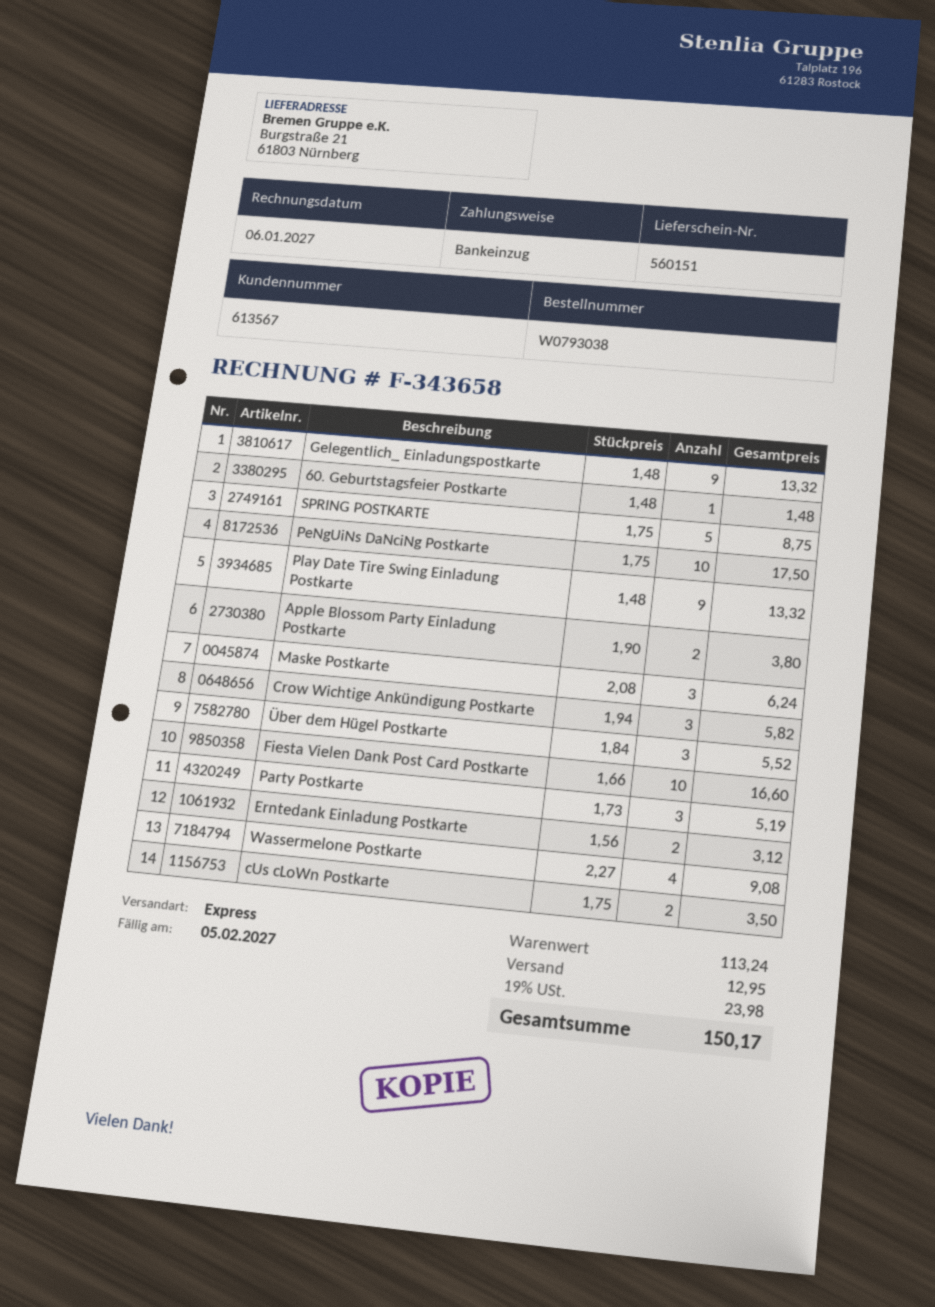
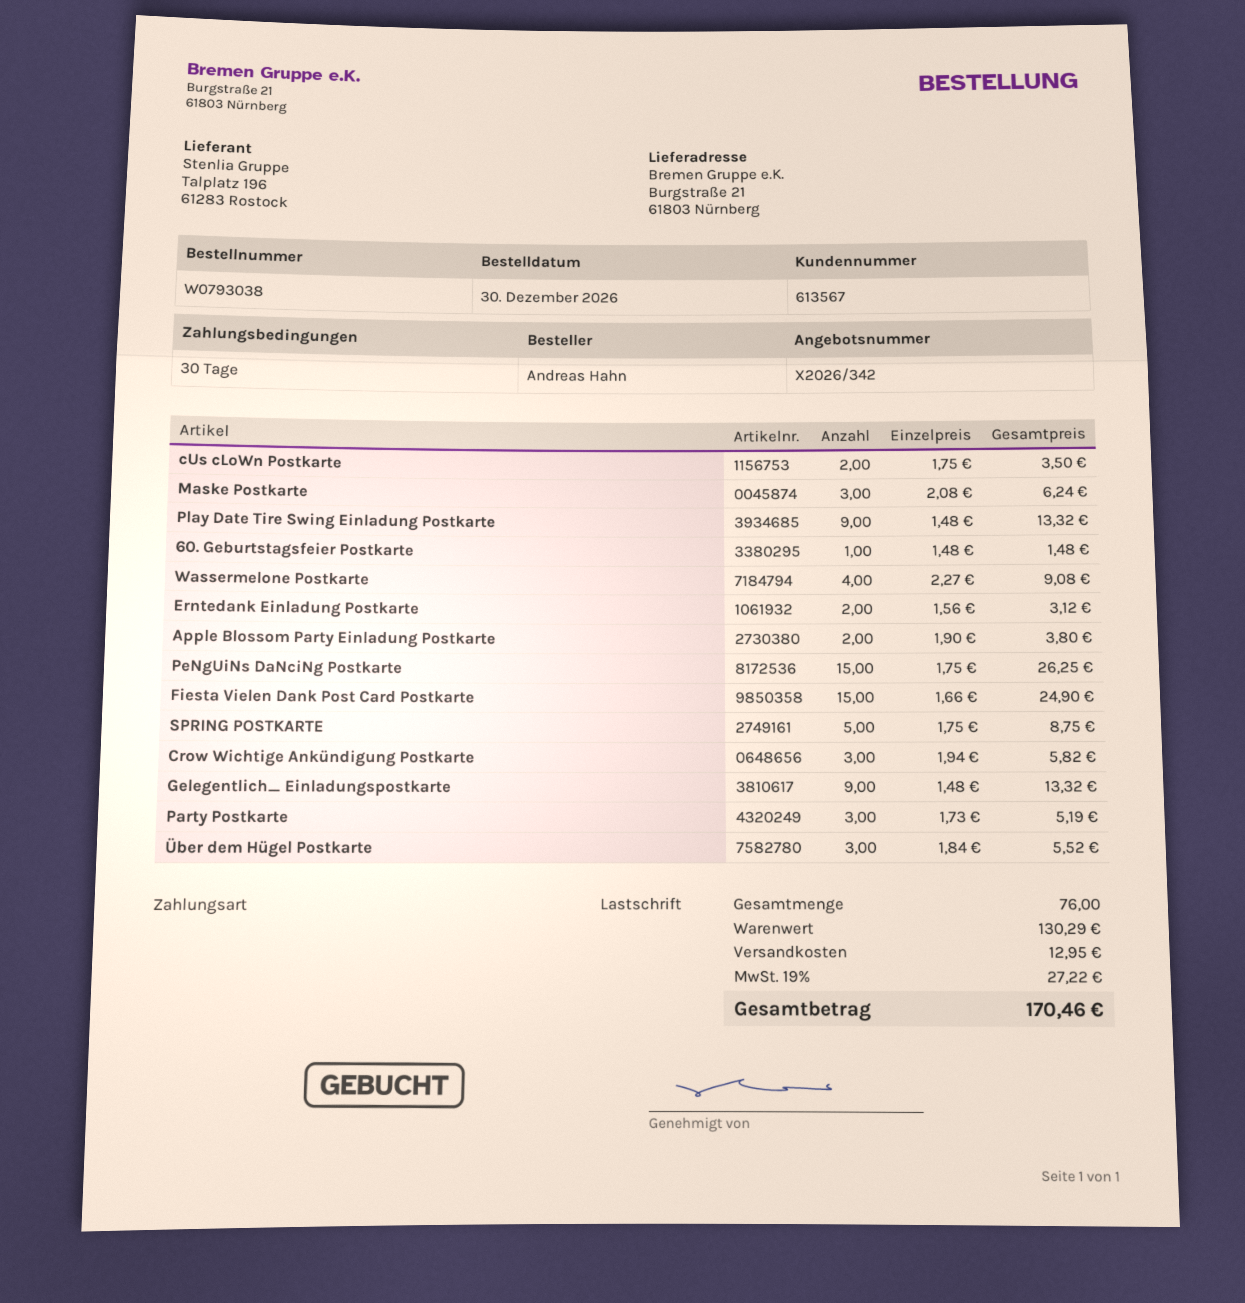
PeNgUiNs DaNciNg Postkarte: 10 x 1.75 = 17.50 -> 15 x 1.75 = 26.25
Fiesta Vielen Dank Post Card Postkarte: 10 x 1.66 = 16.60 -> 15 x 1.66 = 24.90
subtotal: 113.24 -> 130.29
tax: 19% = 23.98 -> 19% = 27.22
total: 150.17 -> 170.46

